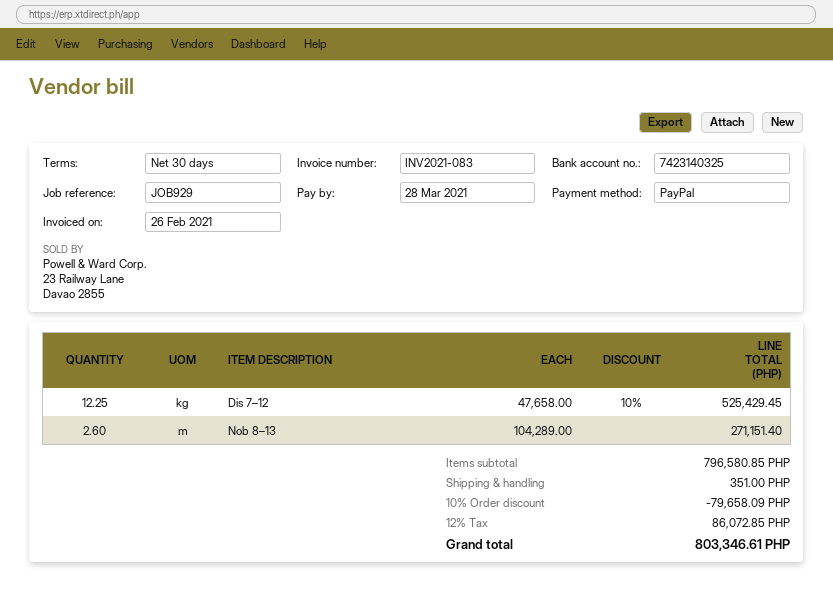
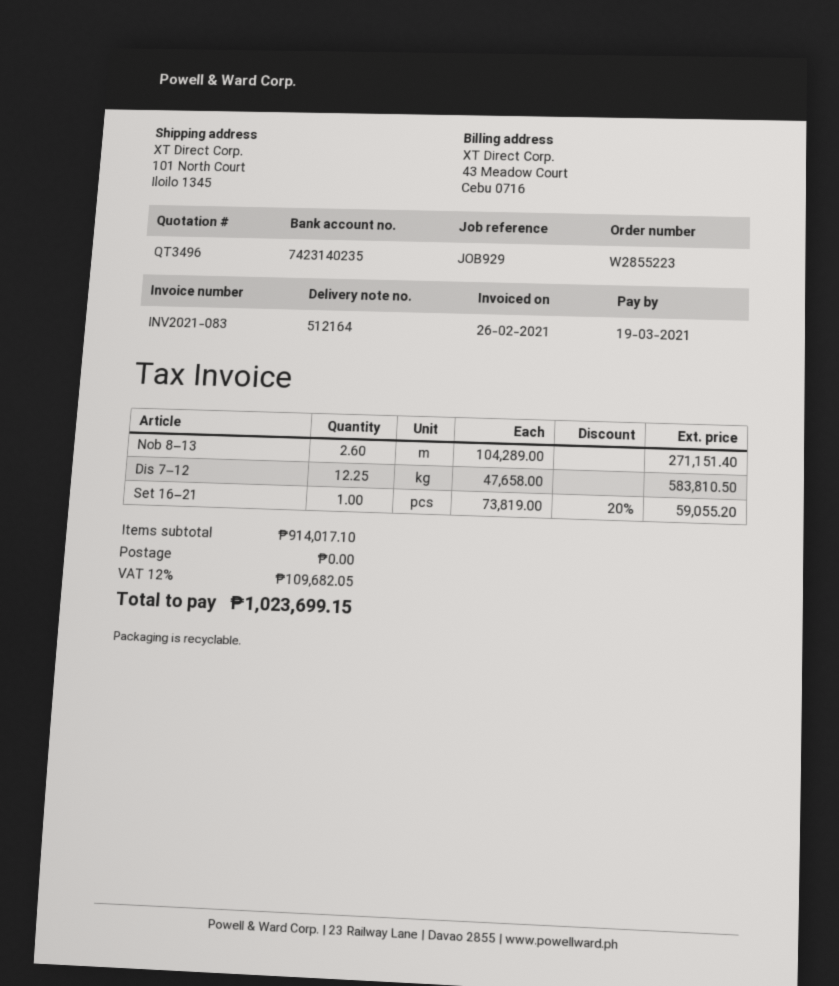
due date: 2021-03-28 -> 2021-03-19
bank account: 7423140325 -> 7423140235
Dis 7–12: 12.25 x 47658.00 - 10% = 525429.45 -> 12.25 x 47658.00 = 583810.50
Set 16–21: none -> 1 x 73819.00 - 20% = 59055.20
subtotal: 796580.85 -> 914017.10
discount: 10% = 79658.09 -> none
shipping: 351.00 -> 0.00
tax: 12% = 86072.85 -> 12% = 109682.05
total: 803346.61 -> 1023699.15

